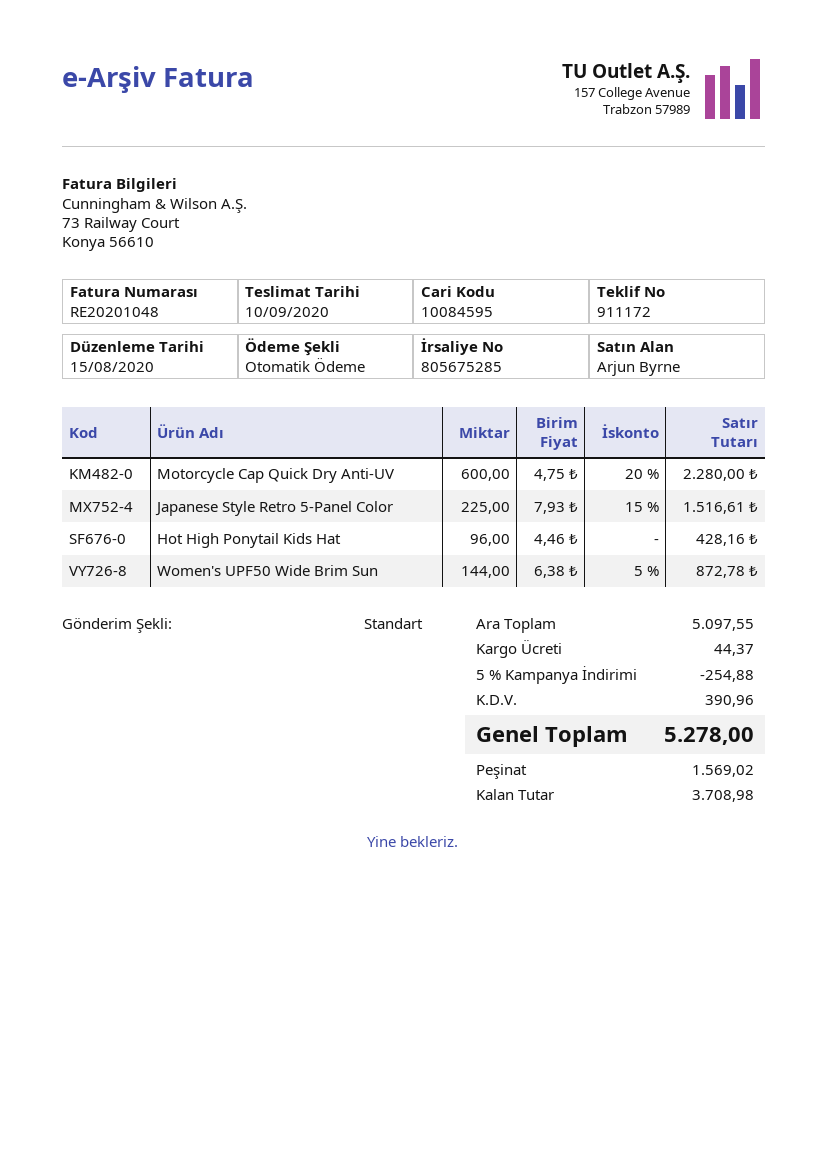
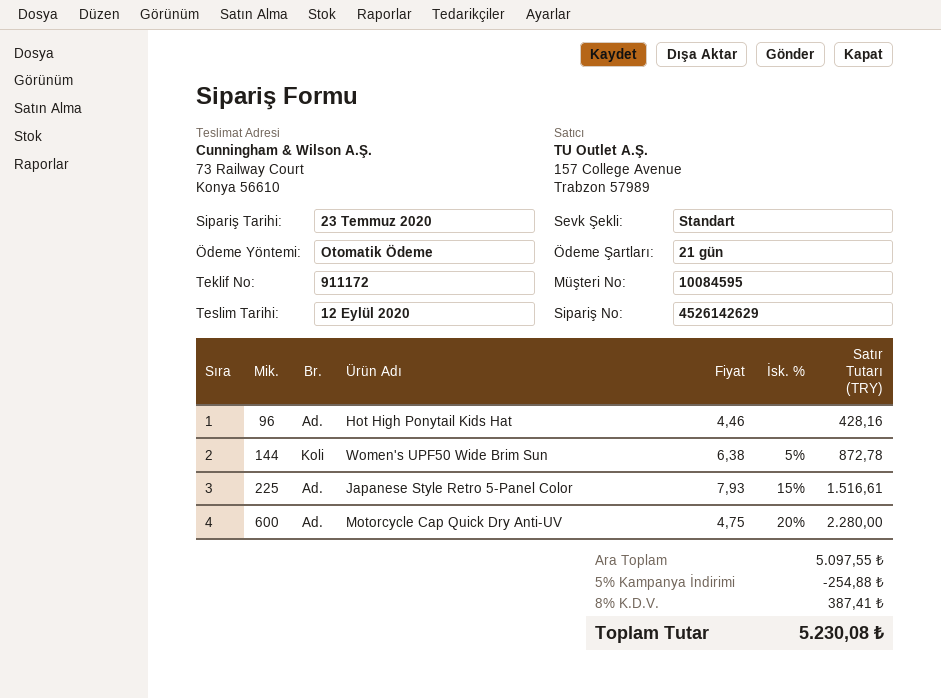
delivery date: 2020-09-10 -> 2020-09-12
shipping: 44.37 -> none
tax: 390.96 -> 387.41
total: 5278.00 -> 5230.08

